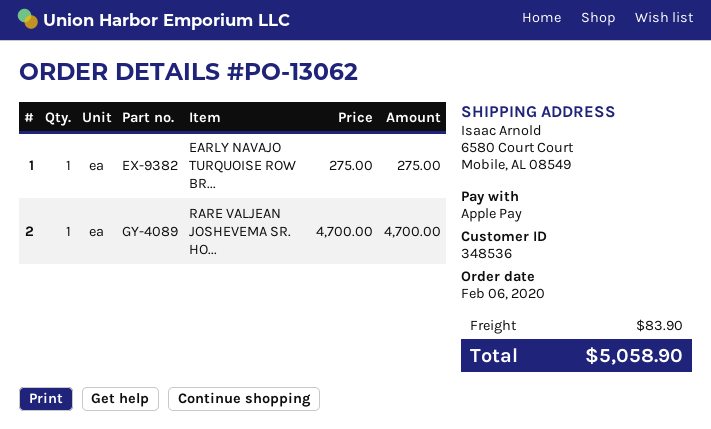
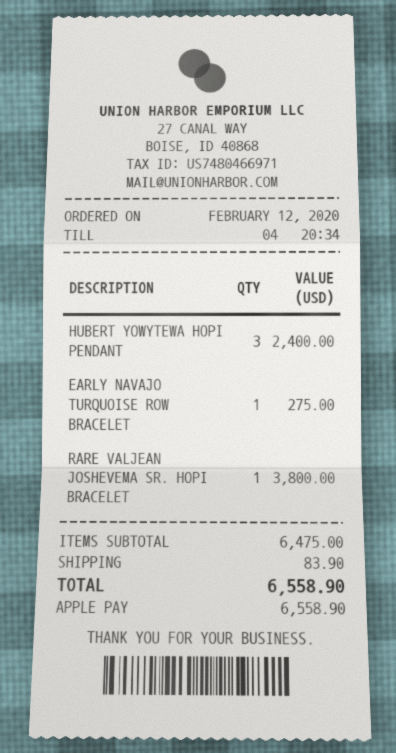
order date: 2020-02-06 -> 2020-02-12
RARE VALJEAN JOSHEVEMA SR. HO...: 1 for 4700.00 -> 1 for 3800.00
HUBERT YOWYTEWA HOPI PENDANT: none -> 3 for 2400.00
total: 5058.90 -> 6558.90

